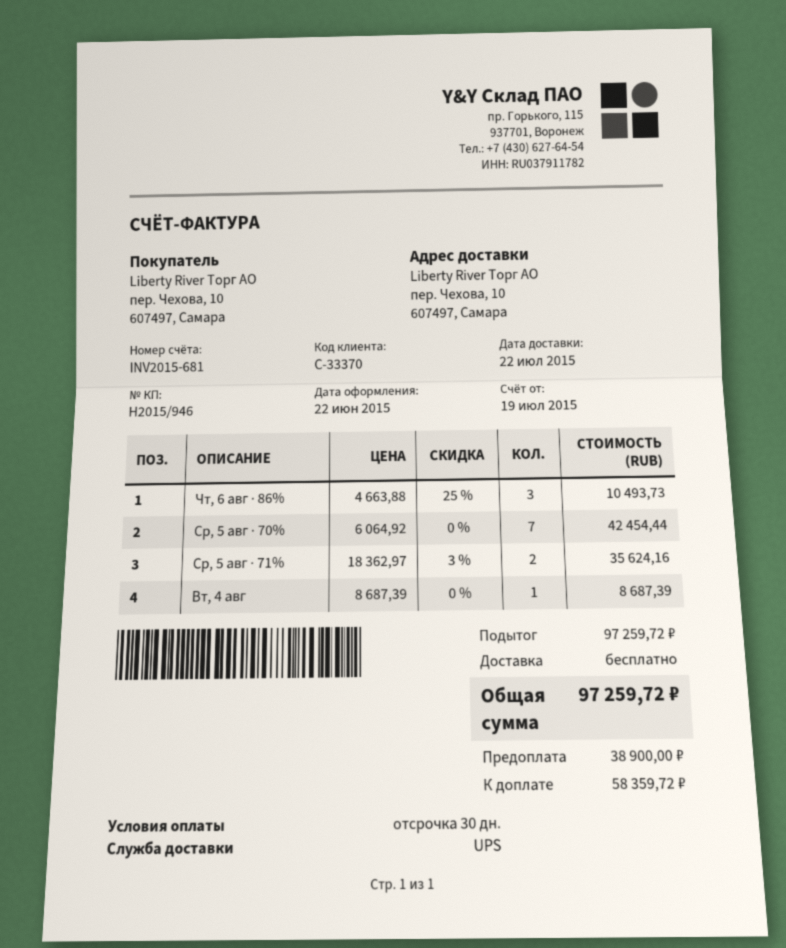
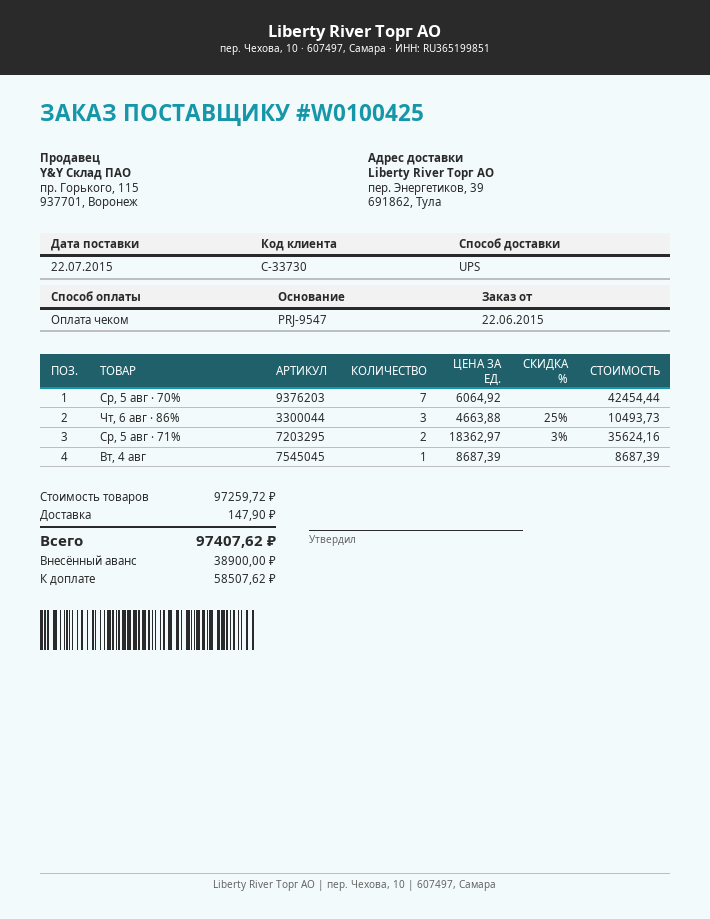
customer number: C-33370 -> C-33730
ship to: пер. Чехова, 10, 607497, Самара -> пер. Энергетиков, 39, 691862, Тула
shipping: 0.00 -> 147.90
total: 97259.72 -> 97407.62
balance: 58359.72 -> 58507.62

